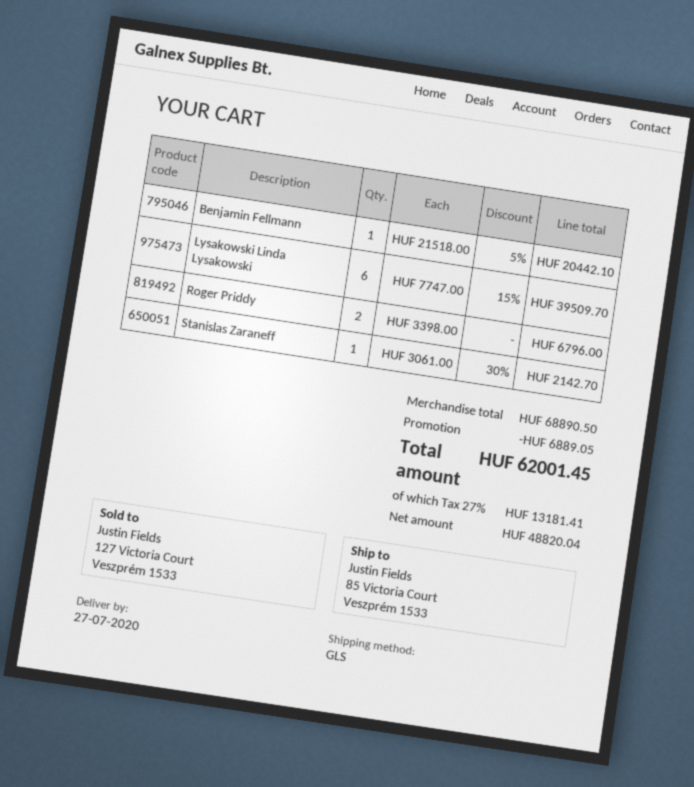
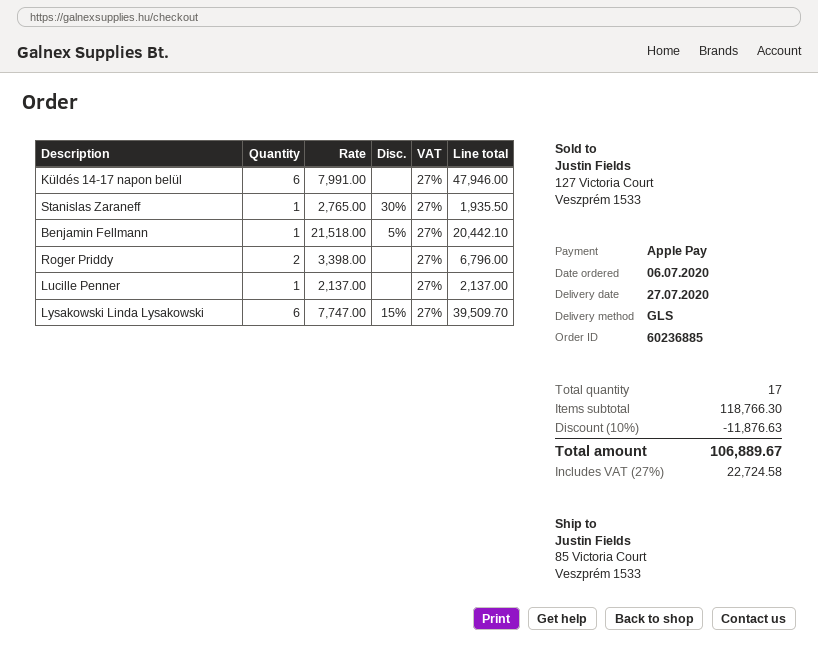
Stanislas Zaraneff: 1 x 3061.00 - 30% = 2142.70 -> 1 x 2765.00 - 30% = 1935.50
Küldés 14-17 napon belül: none -> 6 x 7991.00 = 47946.00
Lucille Penner: none -> 1 x 2137.00 = 2137.00
subtotal: 68890.50 -> 118766.30
discount: 6889.05 -> 11876.63
tax: 27% = 13181.41 -> 27% = 22724.58
total: 62001.45 -> 106889.67

